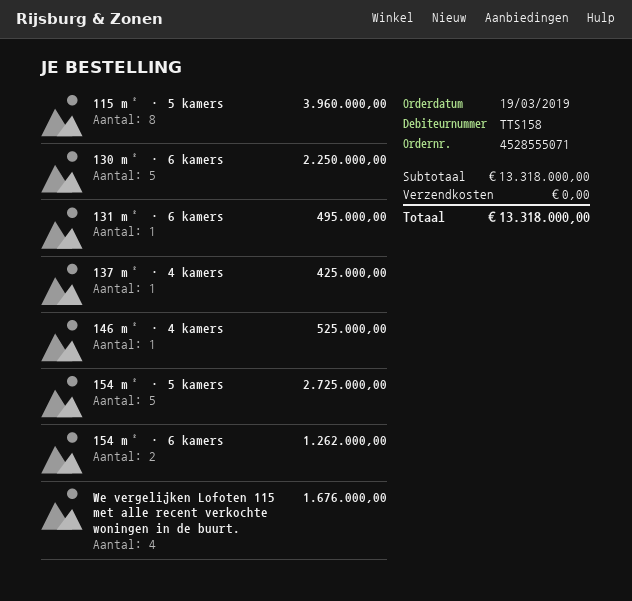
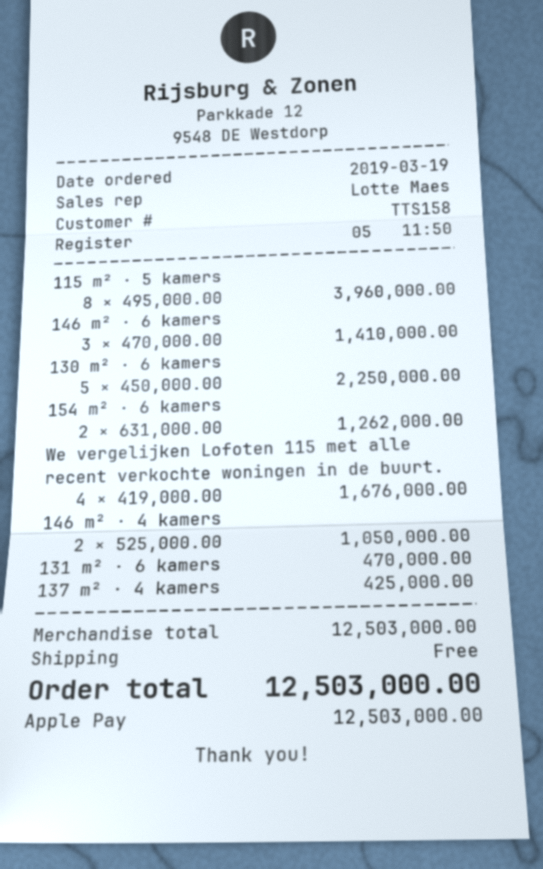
131 m² · 6 kamers: 1 for 495000.00 -> 1 for 470000.00
146 m² · 4 kamers: 1 for 525000.00 -> 2 for 1050000.00
154 m² · 5 kamers: 5 for 2725000.00 -> none
146 m² · 6 kamers: none -> 3 for 1410000.00
subtotal: 13318000.00 -> 12503000.00
total: 13318000.00 -> 12503000.00

